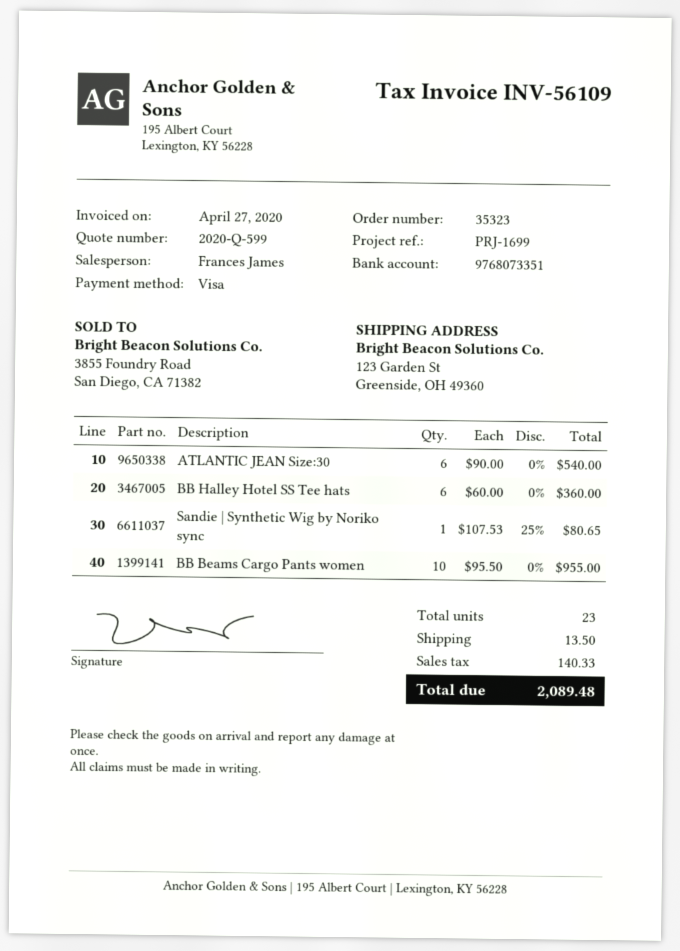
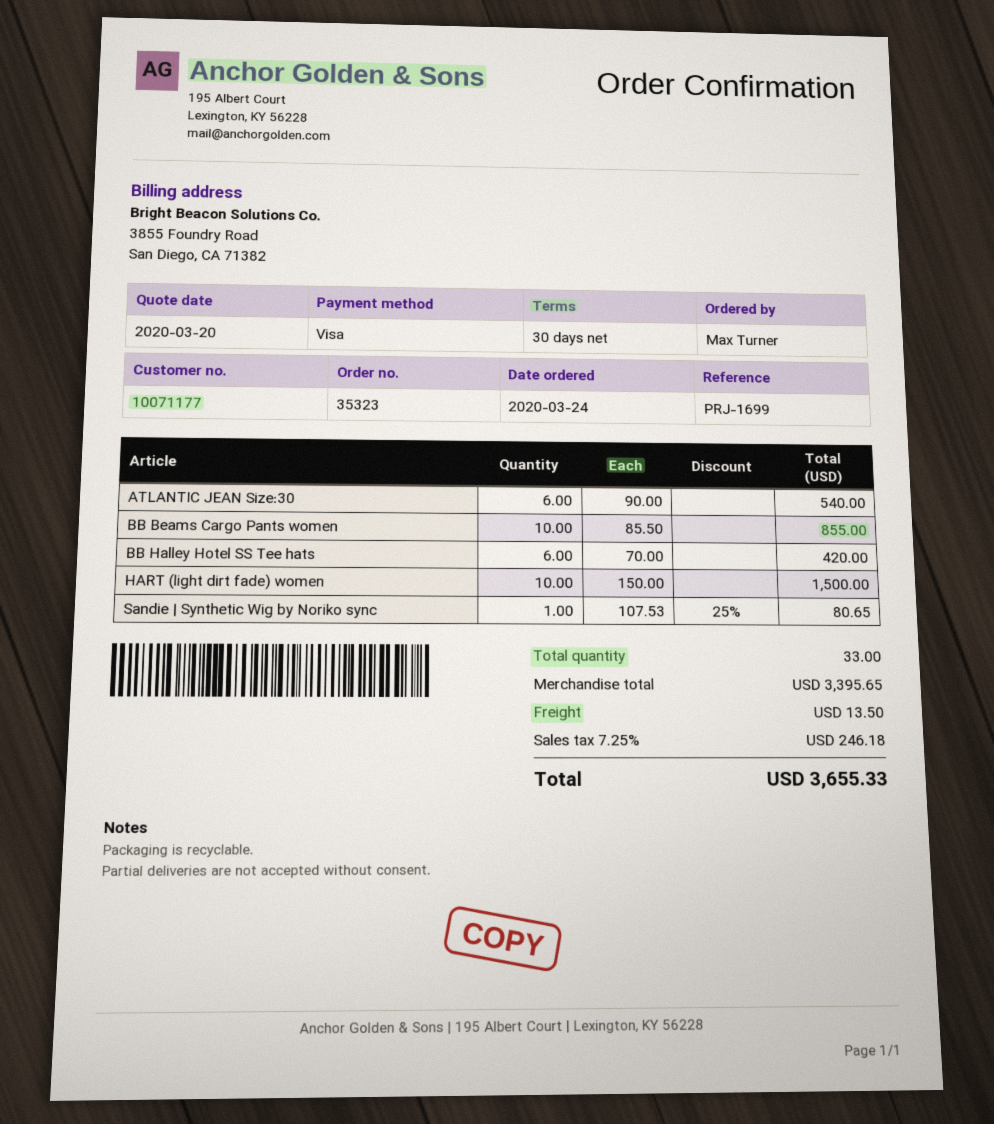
BB Halley Hotel SS Tee hats: 6 x 60.00 = 360.00 -> 6 x 70.00 = 420.00
BB Beams Cargo Pants women: 10 x 95.50 = 955.00 -> 10 x 85.50 = 855.00
HART (light dirt fade) women: none -> 10 x 150.00 = 1500.00
total quantity: 23 -> 33
tax: 140.33 -> 246.18
total: 2089.48 -> 3655.33

